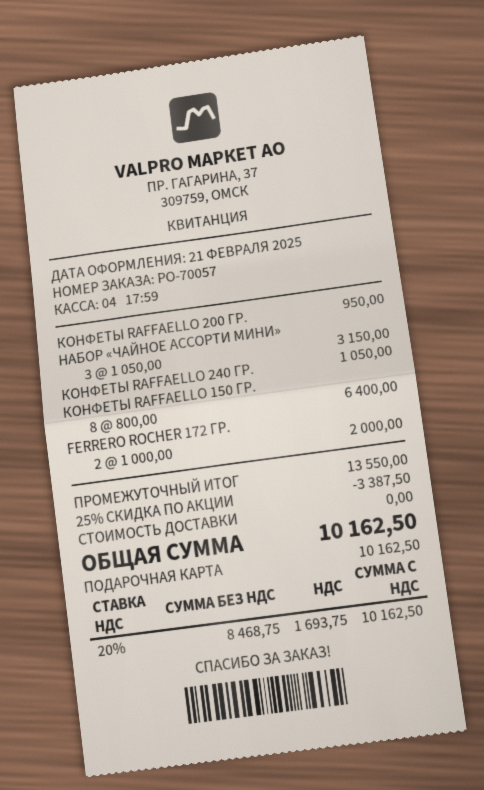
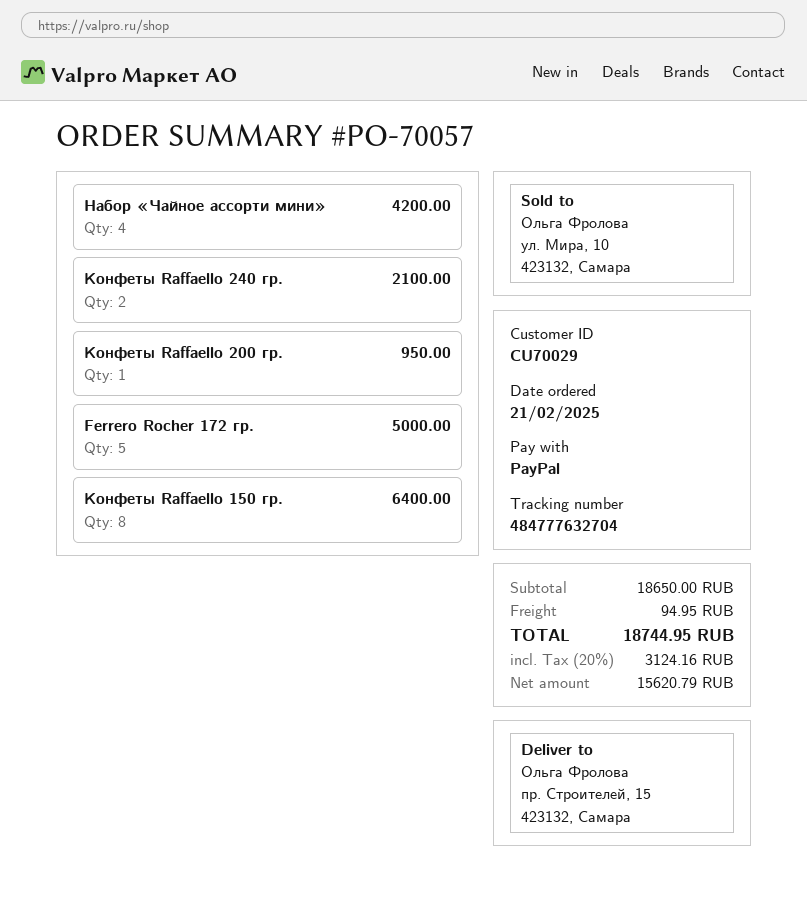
payment method: gift card -> PayPal
НАБОР «ЧАЙНОЕ АССОРТИ МИНИ»: 3 for 3150.00 -> 4 for 4200.00
КОНФЕТЫ RAFFAELLO 240 ГР.: 1 for 1050.00 -> 2 for 2100.00
FERRERO ROCHER 172 ГР.: 2 for 2000.00 -> 5 for 5000.00
subtotal: 13550.00 -> 18650.00
discount: 25% = 3387.50 -> none
shipping: 0.00 -> 94.95
net: 8468.75 -> 15620.79
tax: 20% = 1693.75 -> 20% = 3124.16
total: 10162.50 -> 18744.95

